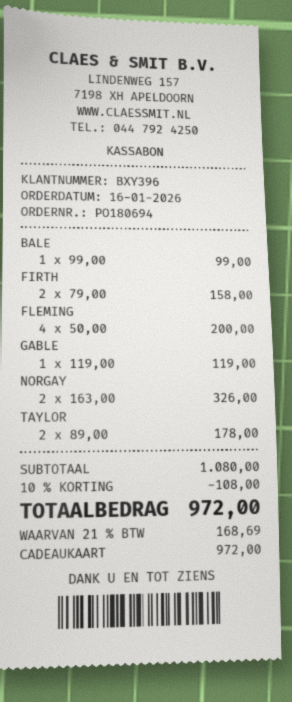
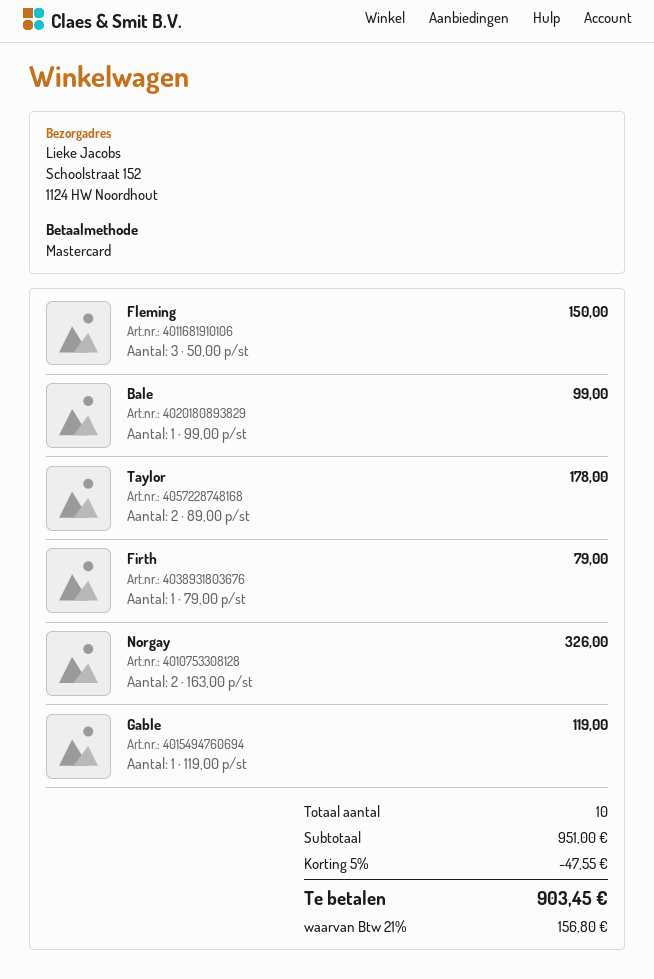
payment method: gift card -> Mastercard
FIRTH: 2 x 79.00 = 158.00 -> 1 x 79.00 = 79.00
FLEMING: 4 x 50.00 = 200.00 -> 3 x 50.00 = 150.00
subtotal: 1080.00 -> 951.00
discount: 10% = 108.00 -> 5% = 47.55
tax: 21% = 168.69 -> 21% = 156.80
total: 972.00 -> 903.45

